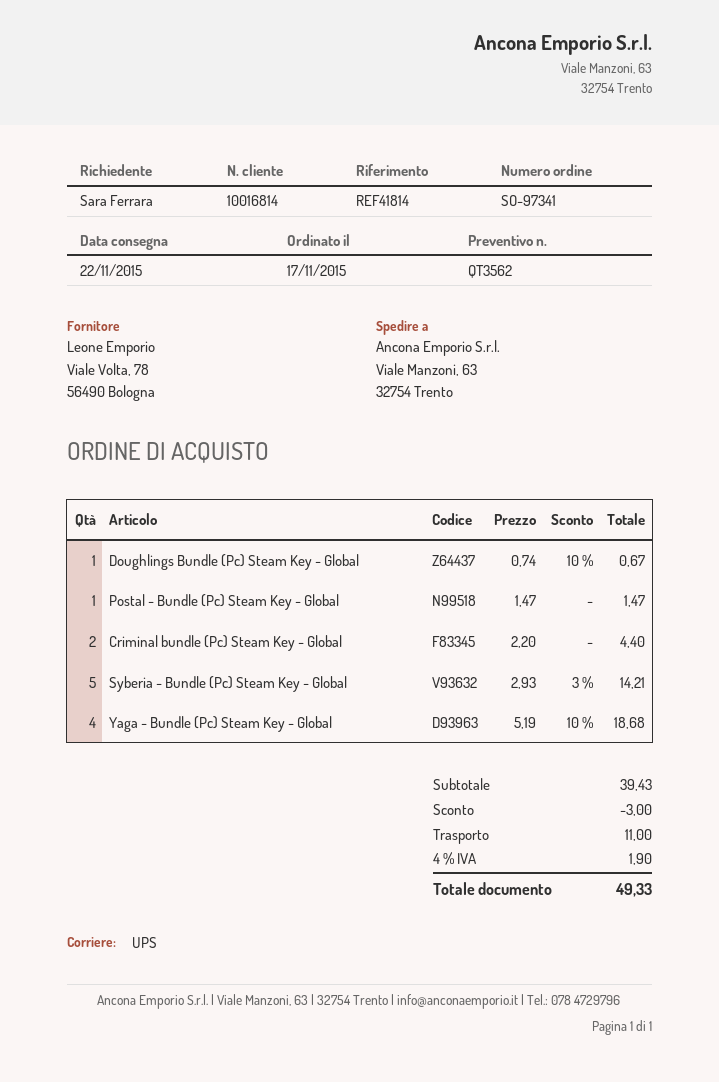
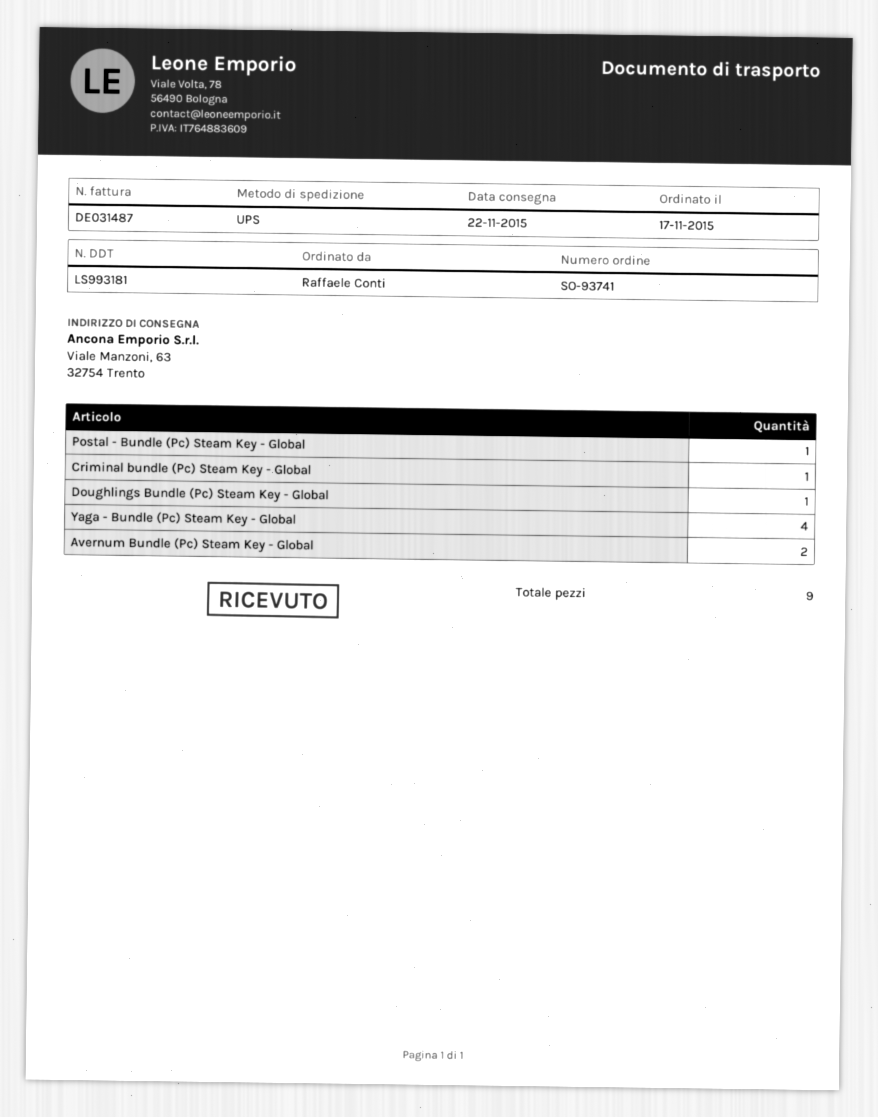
order number: SO-97341 -> SO-93741
ordered by: Sara Ferrara -> Raffaele Conti
Criminal bundle (Pc) Steam Key - Global: 2 -> 1
Syberia - Bundle (Pc) Steam Key - Global: 5 -> none
Avernum Bundle (Pc) Steam Key - Global: none -> 2

